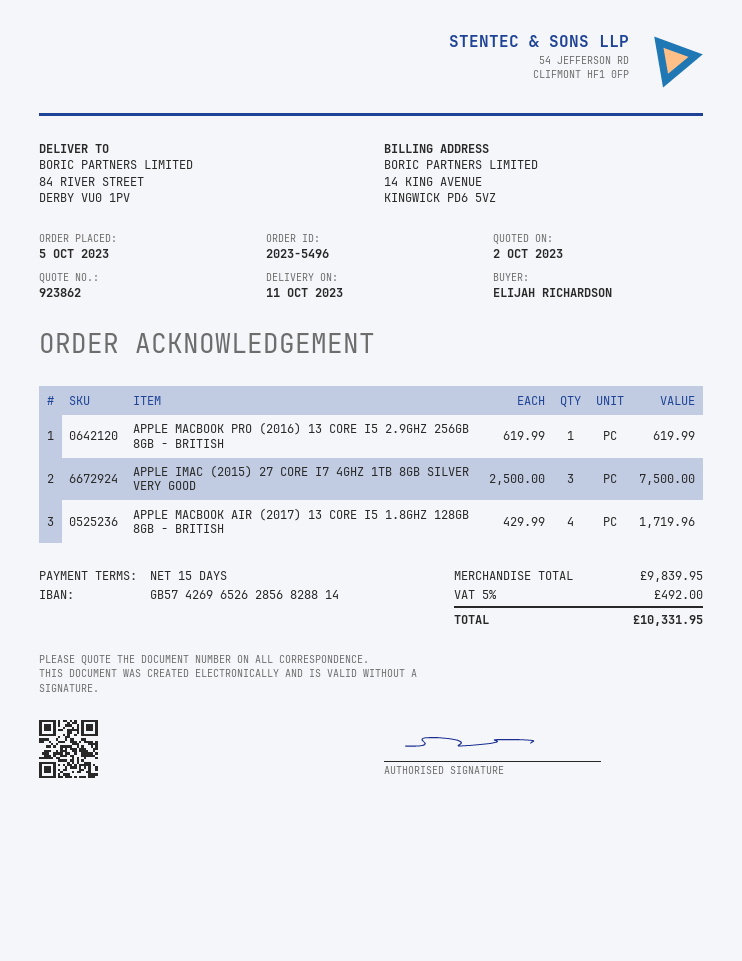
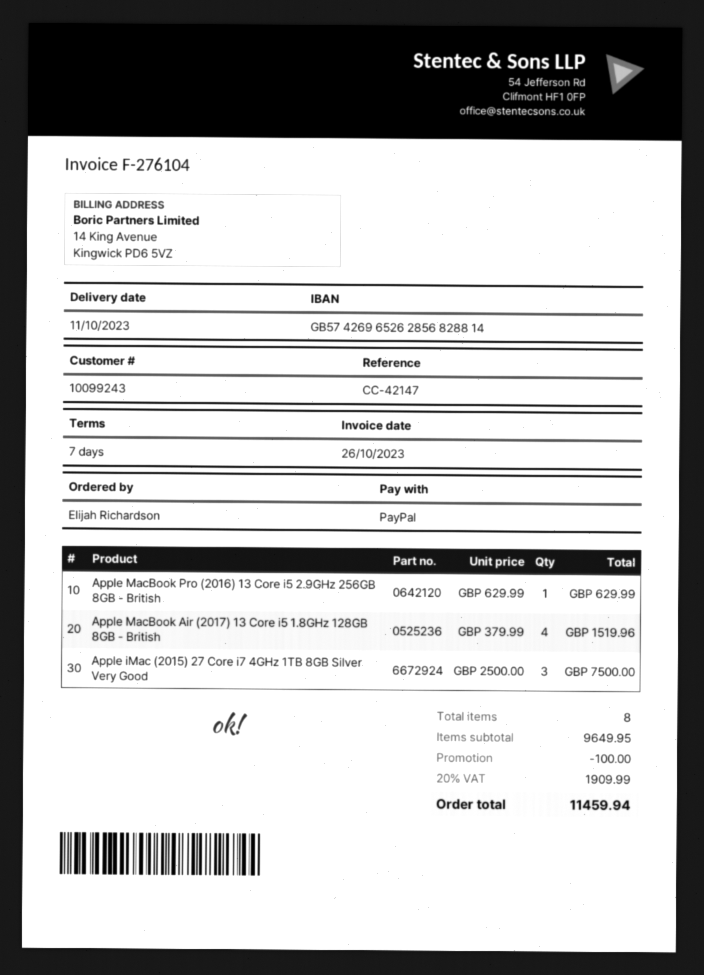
payment terms: 15 days -> 7 days
APPLE MACBOOK PRO (2016) 13 CORE I5 2.9GHZ 256GB 8GB - BRITISH: 1 x 619.99 = 619.99 -> 1 x 629.99 = 629.99
APPLE MACBOOK AIR (2017) 13 CORE I5 1.8GHZ 128GB 8GB - BRITISH: 4 x 429.99 = 1719.96 -> 4 x 379.99 = 1519.96
subtotal: 9839.95 -> 9649.95
discount: none -> 100.00
tax: 5% = 492.00 -> 20% = 1909.99
total: 10331.95 -> 11459.94

